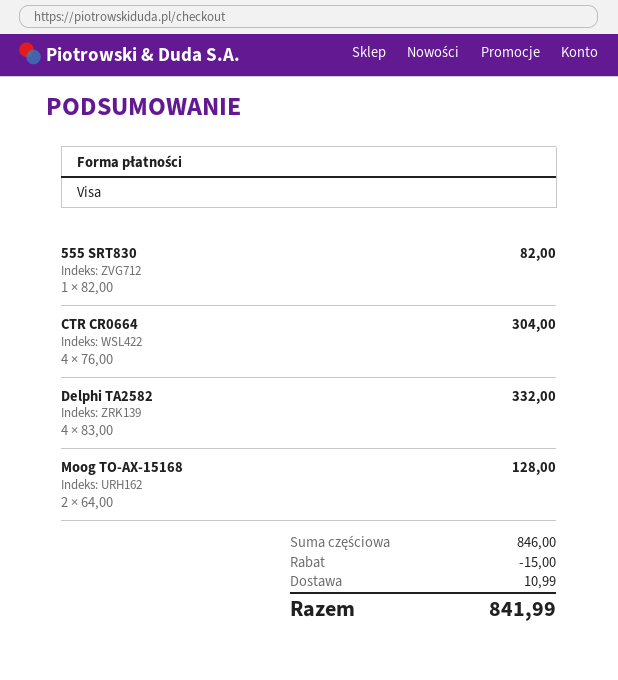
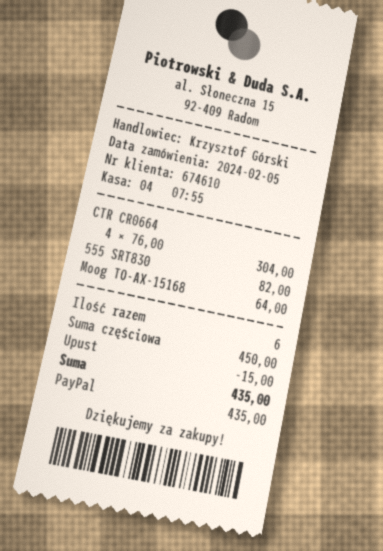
payment method: Visa -> PayPal
Delphi TA2582: 4 x 83.00 = 332.00 -> none
Moog TO-AX-15168: 2 x 64.00 = 128.00 -> 1 x 64.00 = 64.00
subtotal: 846.00 -> 450.00
shipping: 10.99 -> none
total: 841.99 -> 435.00

